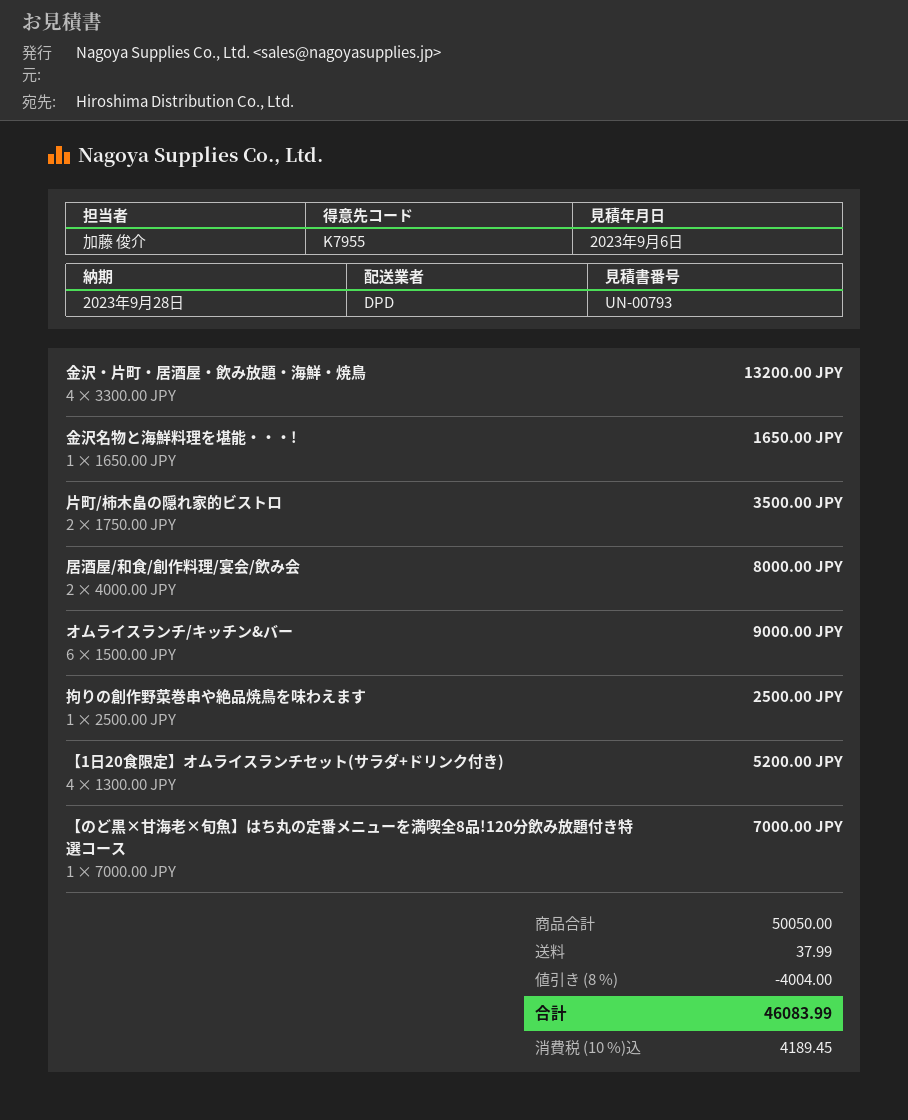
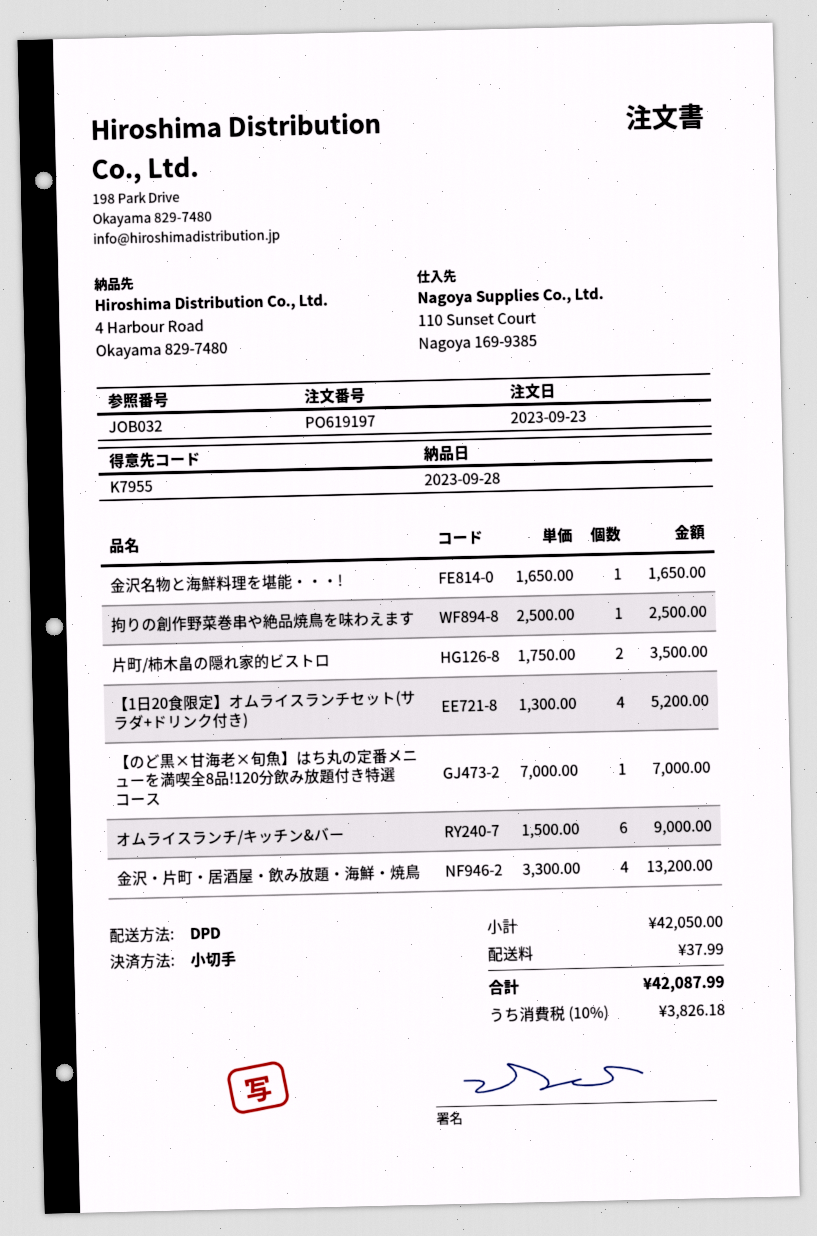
居酒屋/和食/創作料理/宴会/飲み会: 2 x 4000.00 = 8000.00 -> none
subtotal: 50050.00 -> 42050.00
discount: 8% = 4004.00 -> none
tax: 10% = 4189.45 -> 10% = 3826.18
total: 46083.99 -> 42087.99

